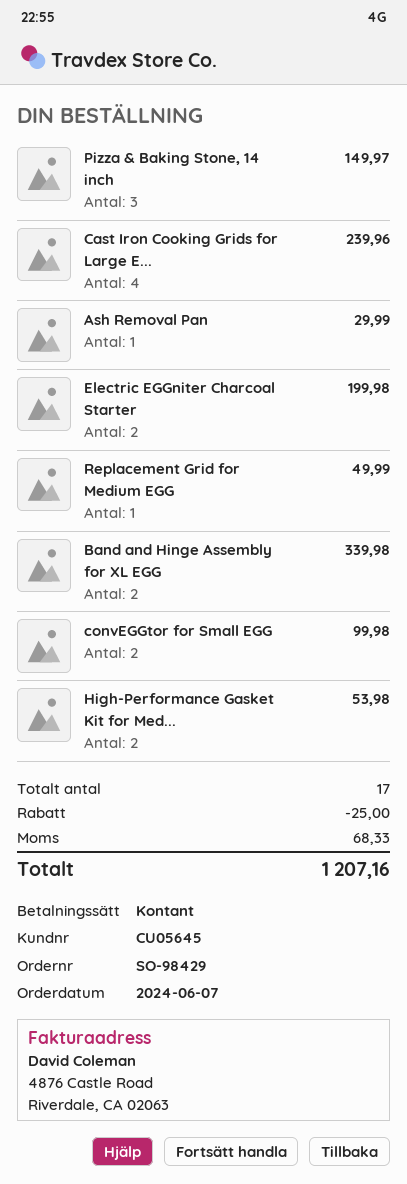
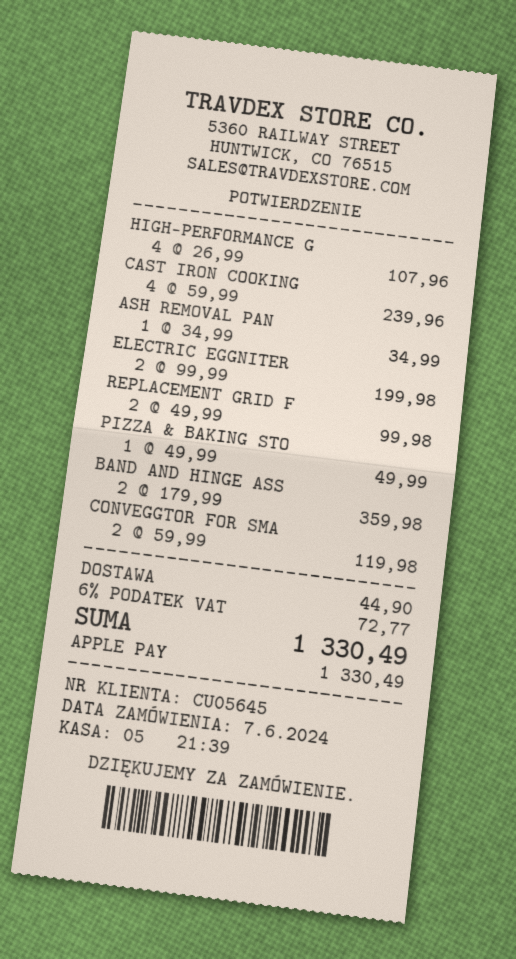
payment method: cash -> Apple Pay
Pizza & Baking Stone, 14 inch: 3 for 149.97 -> 1 for 49.99
Ash Removal Pan: 1 for 29.99 -> 1 for 34.99
Replacement Grid for Medium EGG: 1 for 49.99 -> 2 for 99.98
Band and Hinge Assembly for XL EGG: 2 for 339.98 -> 2 for 359.98
convEGGtor for Small EGG: 2 for 99.98 -> 2 for 119.98
High-Performance Gasket Kit for Med...: 2 for 53.98 -> 4 for 107.96
discount: 25.00 -> none
shipping: none -> 44.90
tax: 68.33 -> 72.77
total: 1207.16 -> 1330.49

